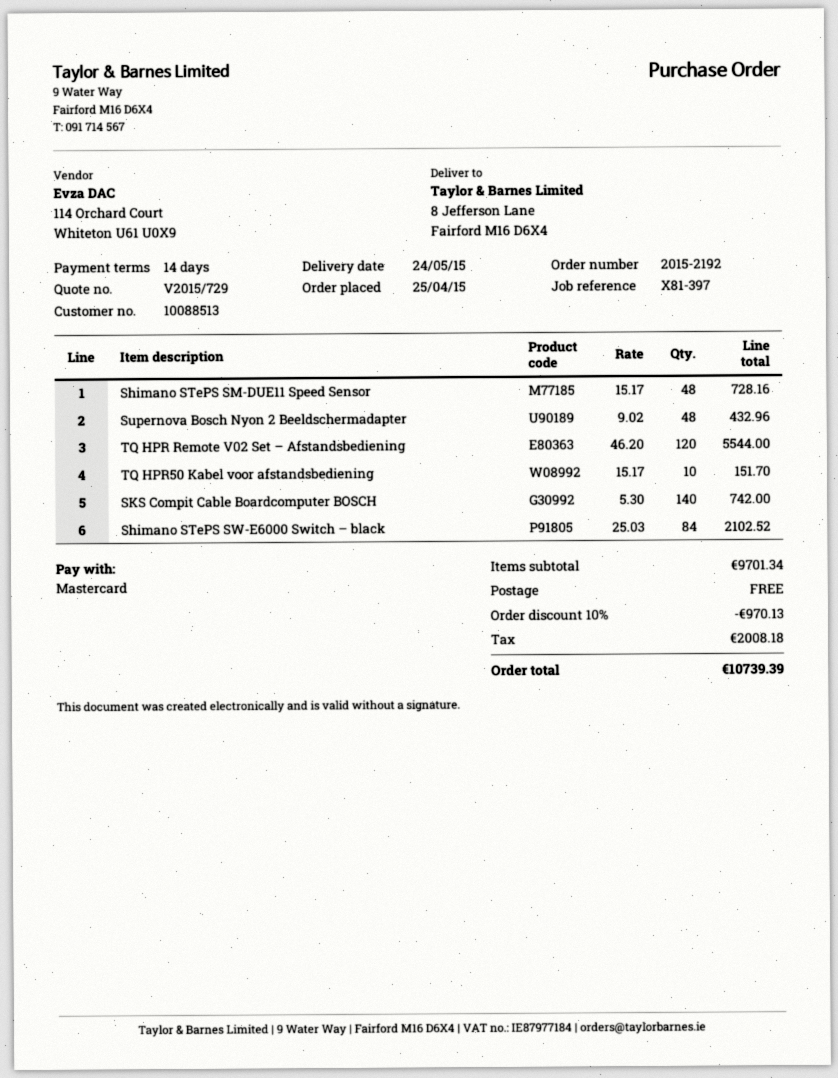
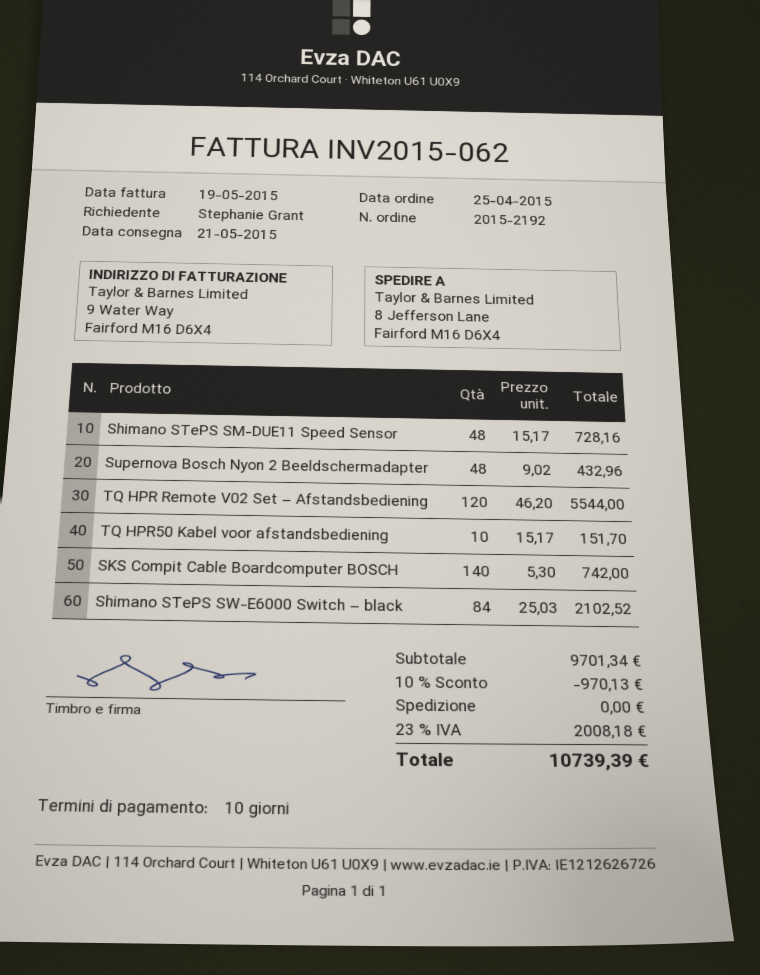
delivery date: 2015-05-24 -> 2015-05-21
payment terms: 14 days -> 10 days

